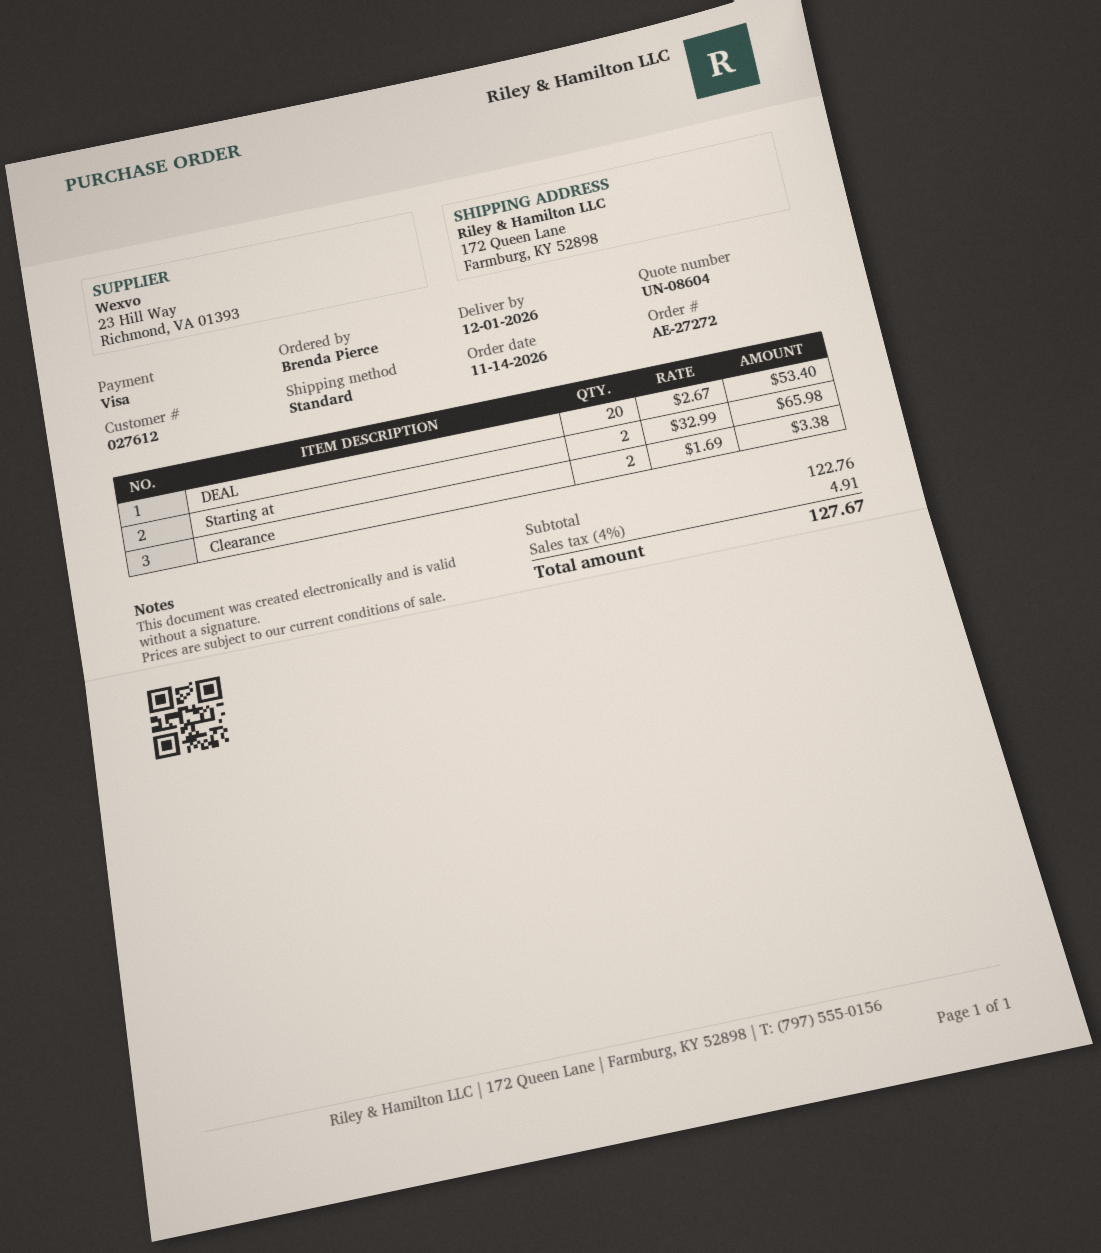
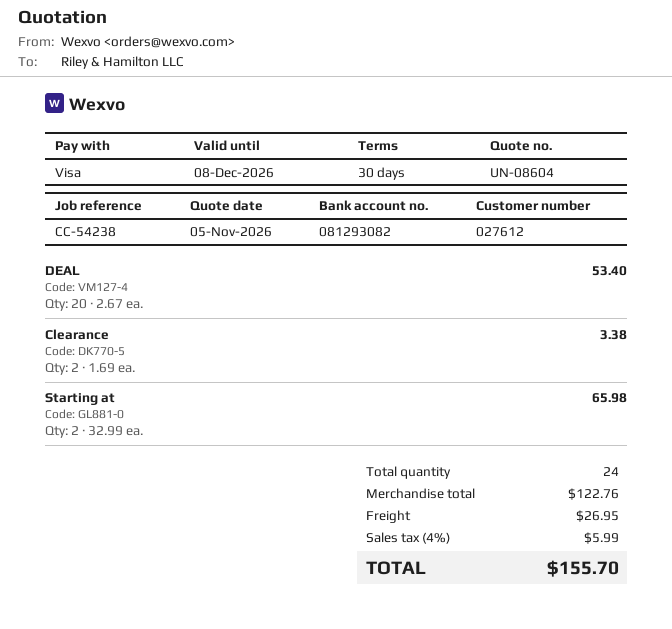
shipping: none -> 26.95
tax: 4% = 4.91 -> 4% = 5.99
total: 127.67 -> 155.70

